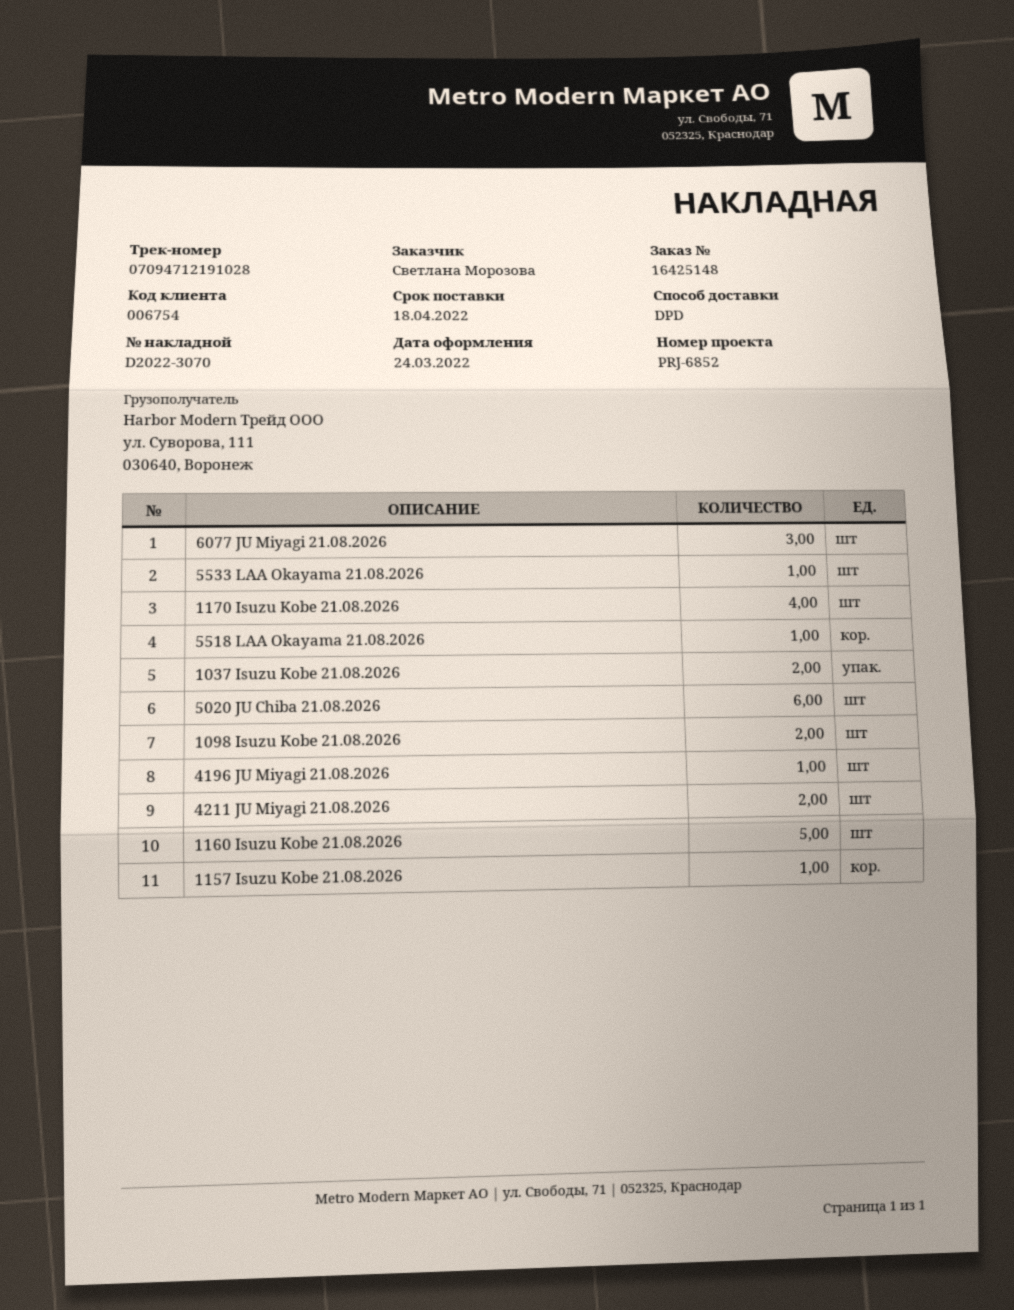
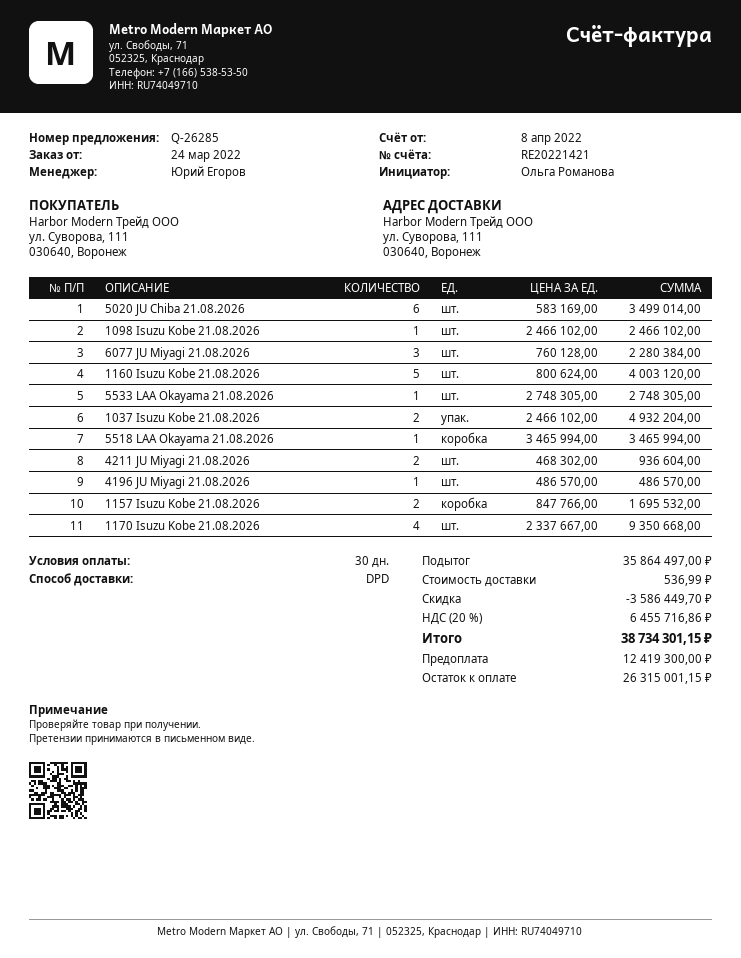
ordered by: Светлана Морозова -> Ольга Романова
1098 Isuzu Kobe 21.08.2026: 2 -> 1
1157 Isuzu Kobe 21.08.2026: 1 -> 2

